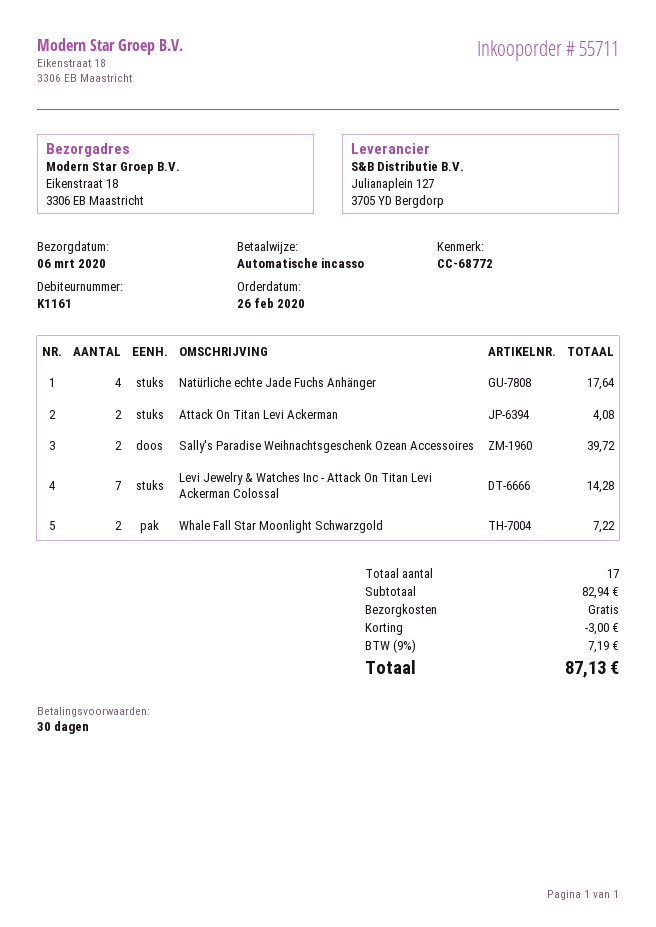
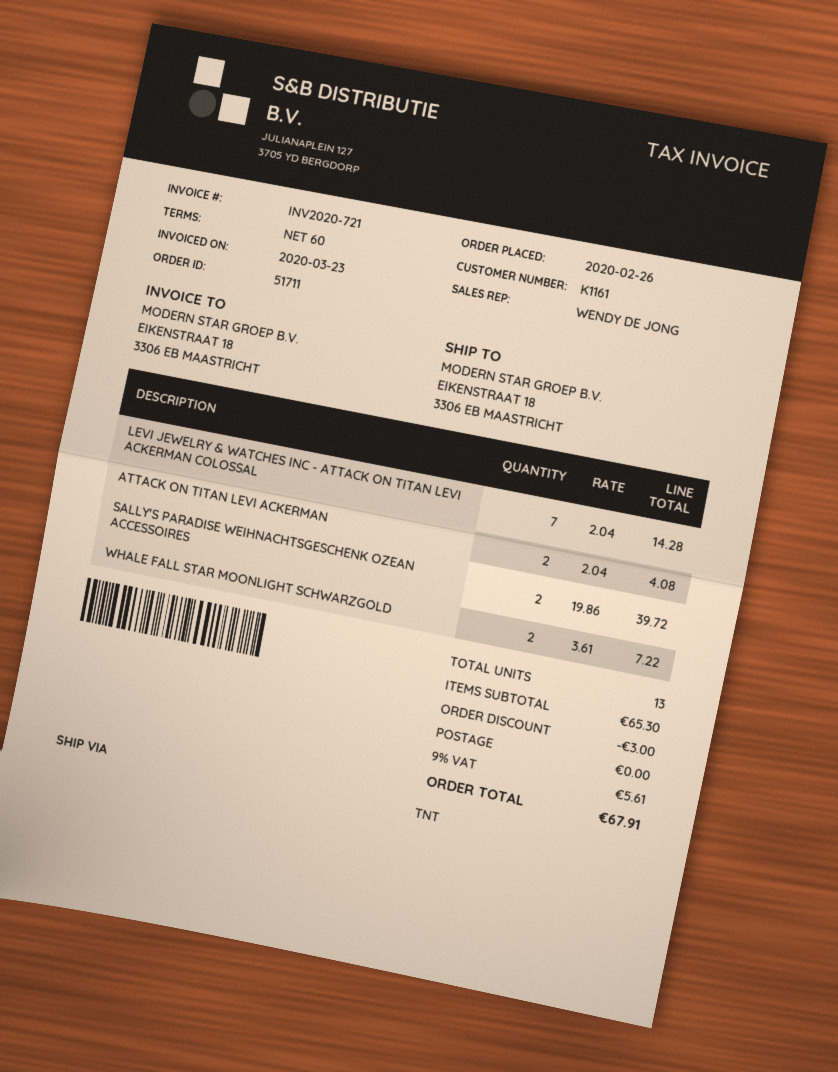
order number: 55711 -> 51711
payment terms: 30 days -> 60 days
Natürliche echte Jade Fuchs Anhänger: 4 for 17.64 -> none
total quantity: 17 -> 13
subtotal: 82.94 -> 65.30
tax: 9% = 7.19 -> 9% = 5.61
total: 87.13 -> 67.91

